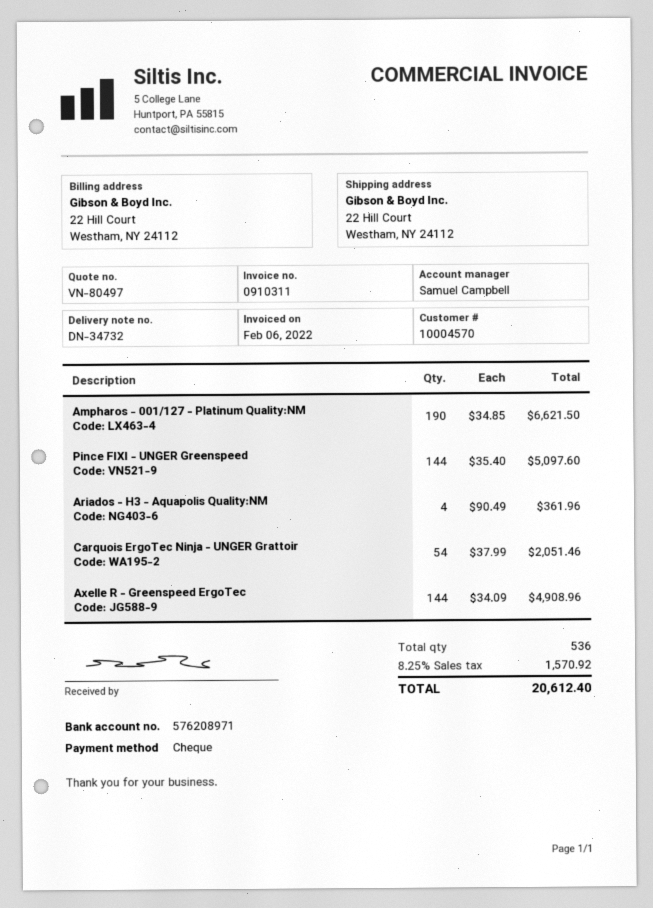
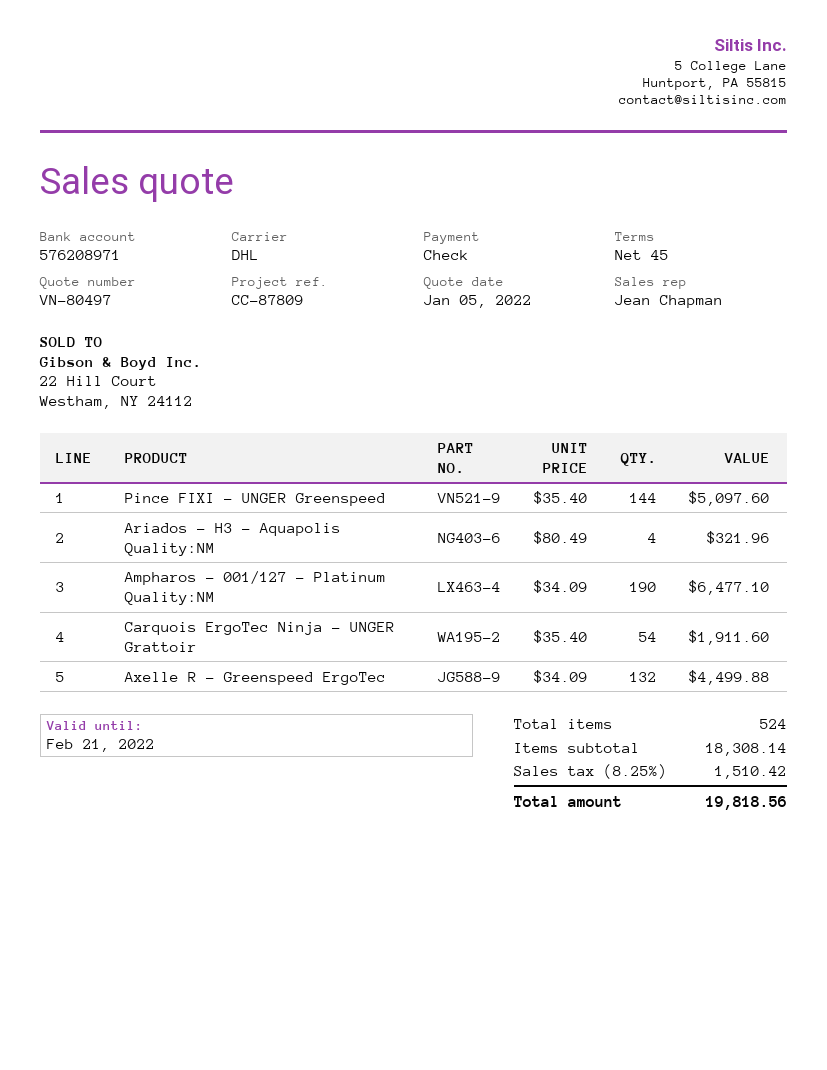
sales rep: Samuel Campbell -> Jean Chapman
Ampharos - 001/127 - Platinum Quality:NM: 190 x 34.85 = 6621.50 -> 190 x 34.09 = 6477.10
Ariados - H3 - Aquapolis Quality:NM: 4 x 90.49 = 361.96 -> 4 x 80.49 = 321.96
Carquois ErgoTec Ninja - UNGER Grattoir: 54 x 37.99 = 2051.46 -> 54 x 35.40 = 1911.60
Axelle R - Greenspeed ErgoTec: 144 x 34.09 = 4908.96 -> 132 x 34.09 = 4499.88
total quantity: 536 -> 524
tax: 8.25% = 1570.92 -> 8.25% = 1510.42
total: 20612.40 -> 19818.56

